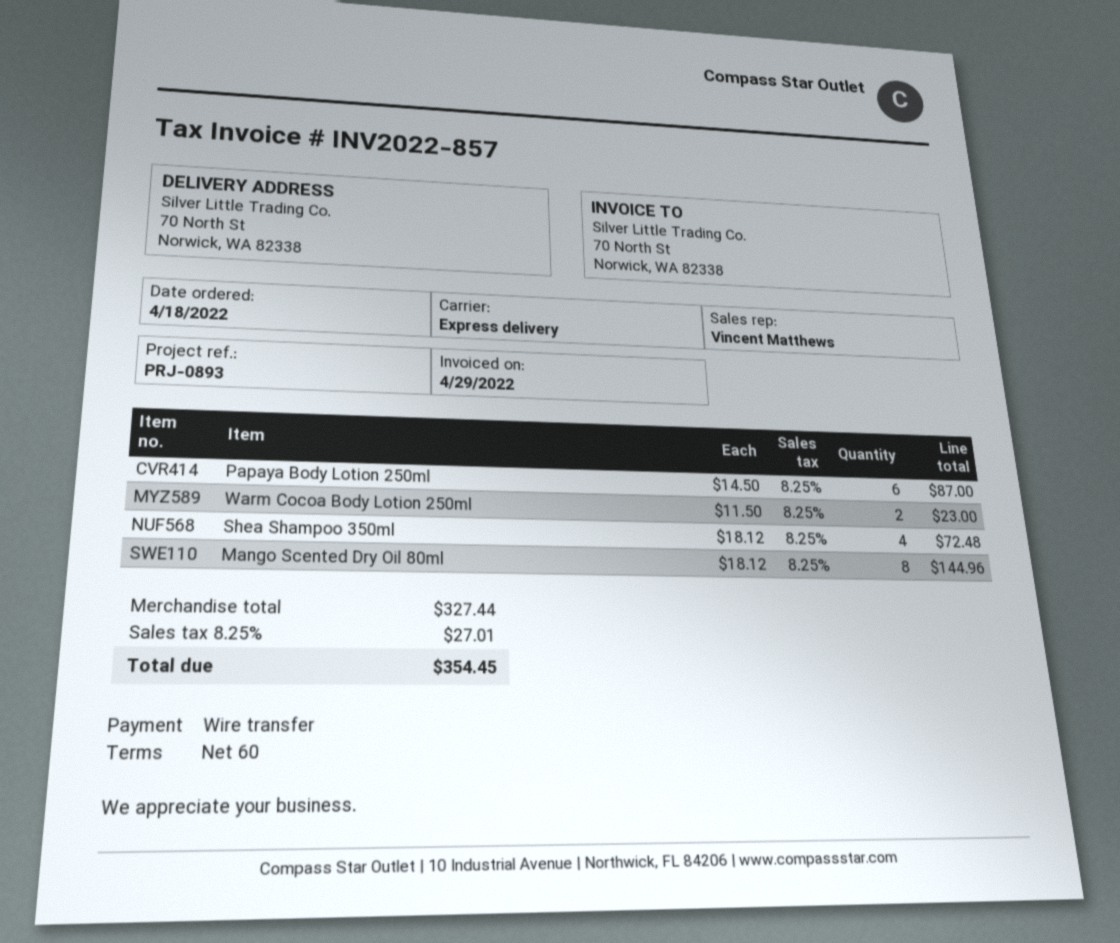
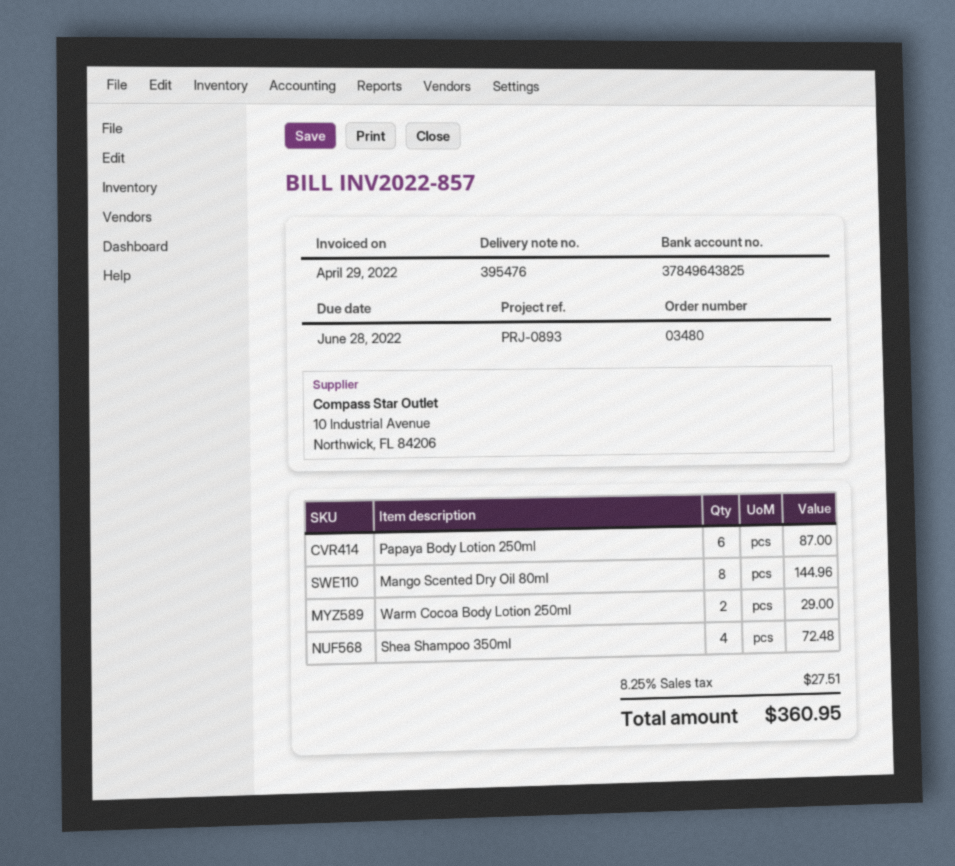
Warm Cocoa Body Lotion 250ml: 2 for 23.00 -> 2 for 29.00
tax: 8.25% = 27.01 -> 8.25% = 27.51
total: 354.45 -> 360.95

